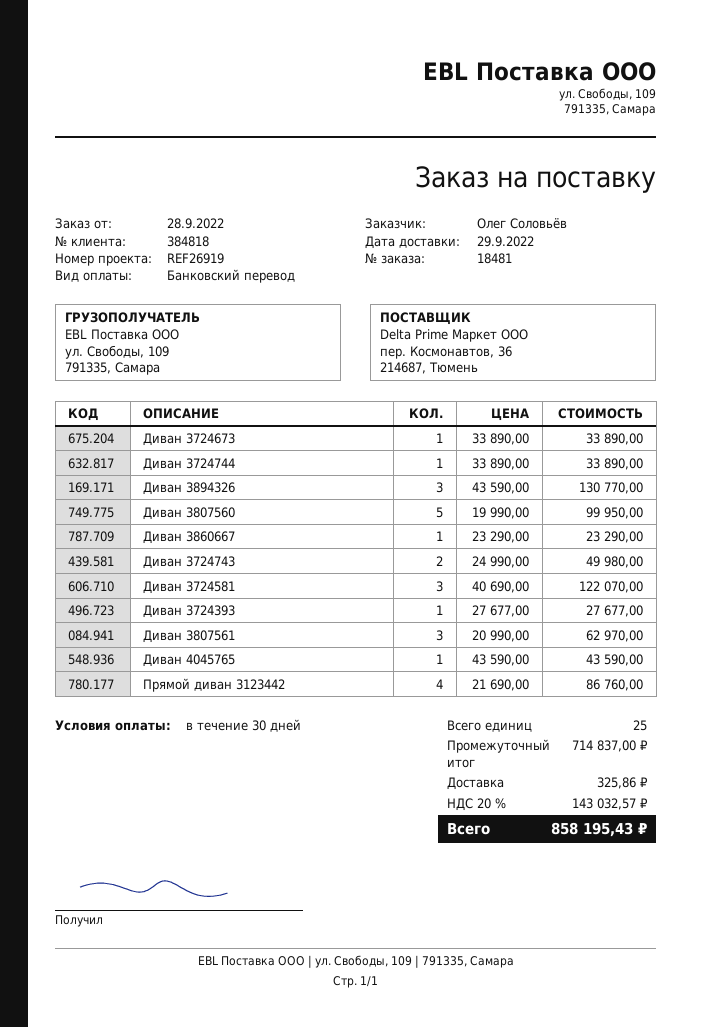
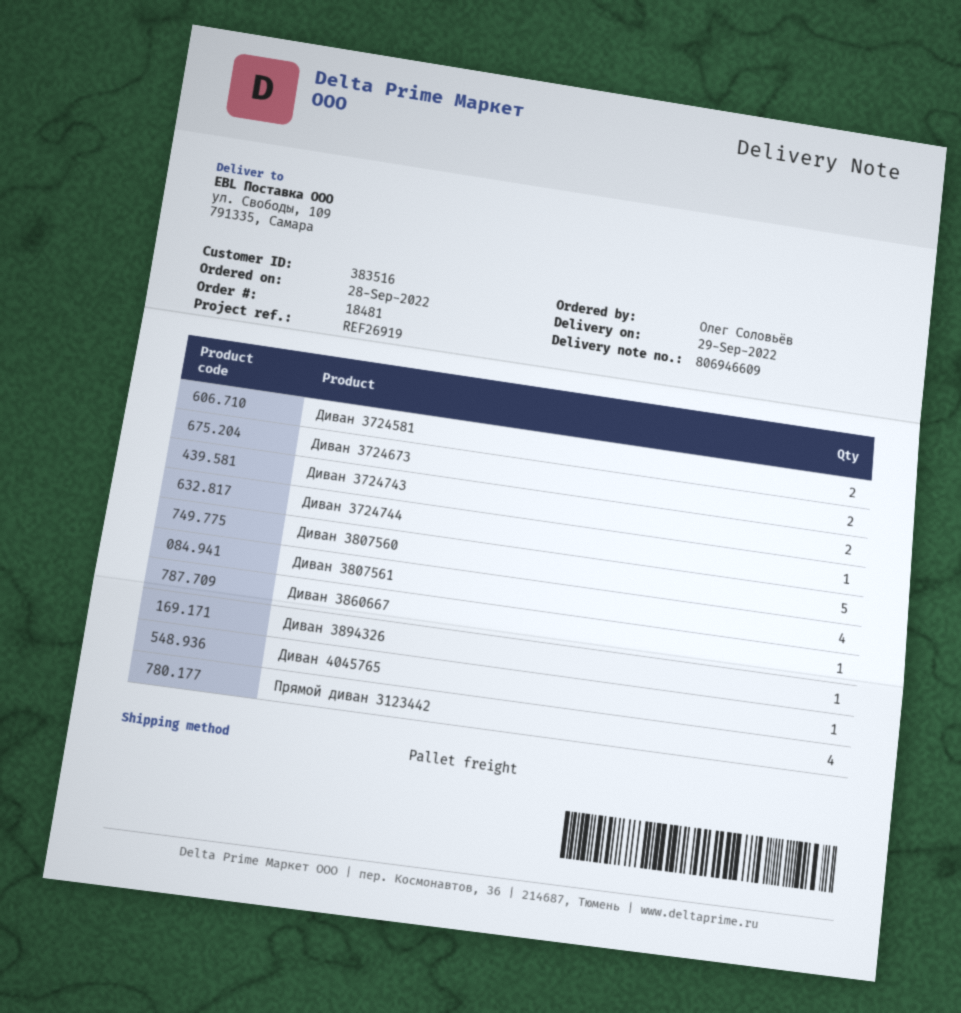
customer number: 384818 -> 383516
Диван 3724673: 1 -> 2
Диван 3894326: 3 -> 1
Диван 3724581: 3 -> 2
Диван 3724393: 1 -> none
Диван 3807561: 3 -> 4

